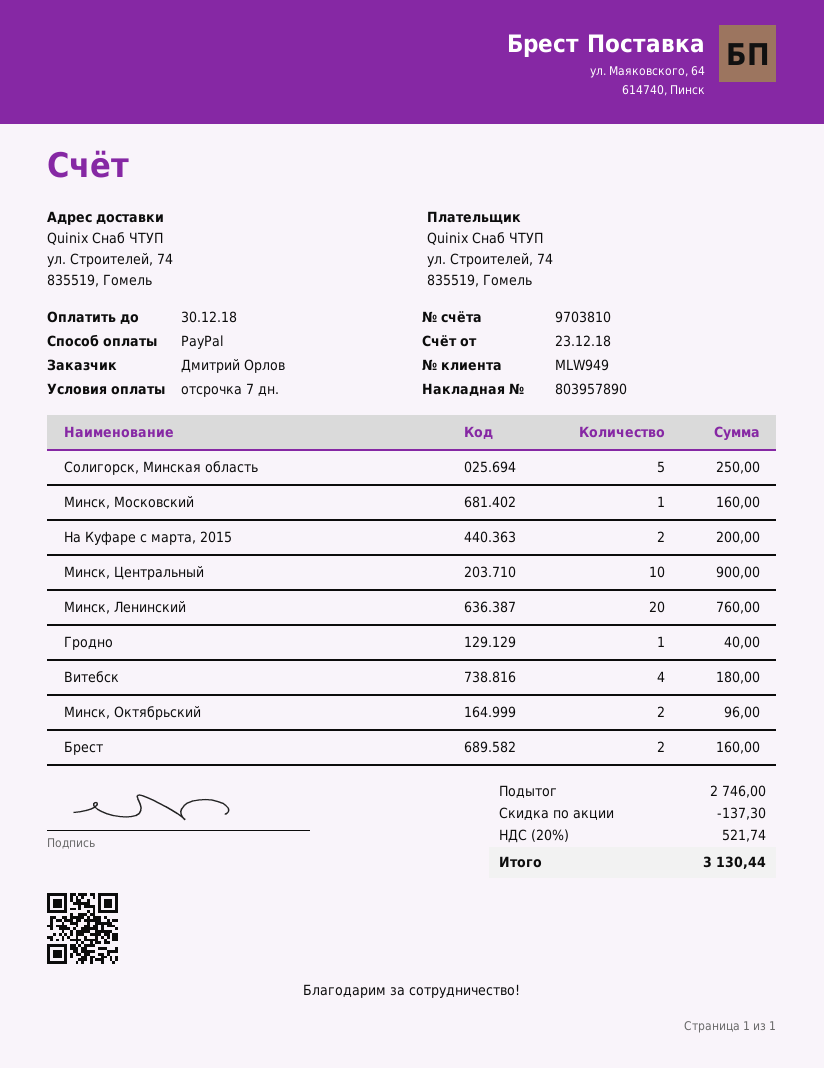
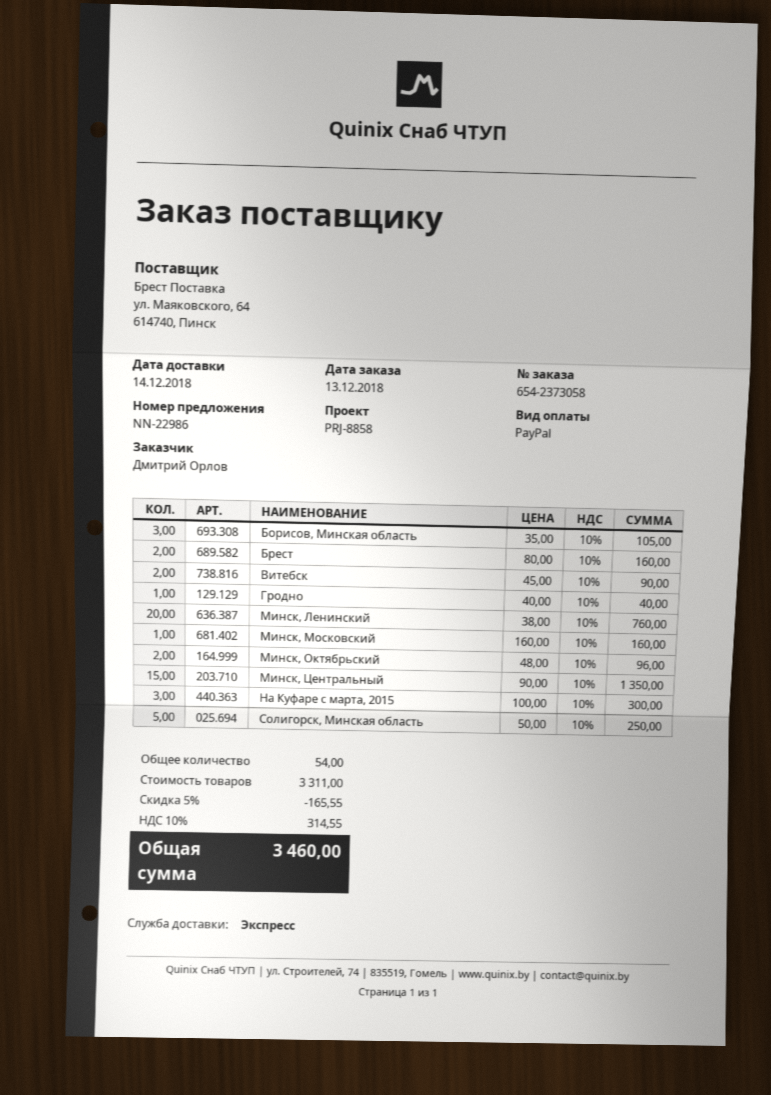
На Куфаре с марта, 2015: 2 for 200.00 -> 3 for 300.00
Минск, Центральный: 10 for 900.00 -> 15 for 1350.00
Витебск: 4 for 180.00 -> 2 for 90.00
Борисов, Минская область: none -> 3 for 105.00
subtotal: 2746.00 -> 3311.00
discount: 137.30 -> 165.55
tax: 20% = 521.74 -> 10% = 314.55
total: 3130.44 -> 3460.00

